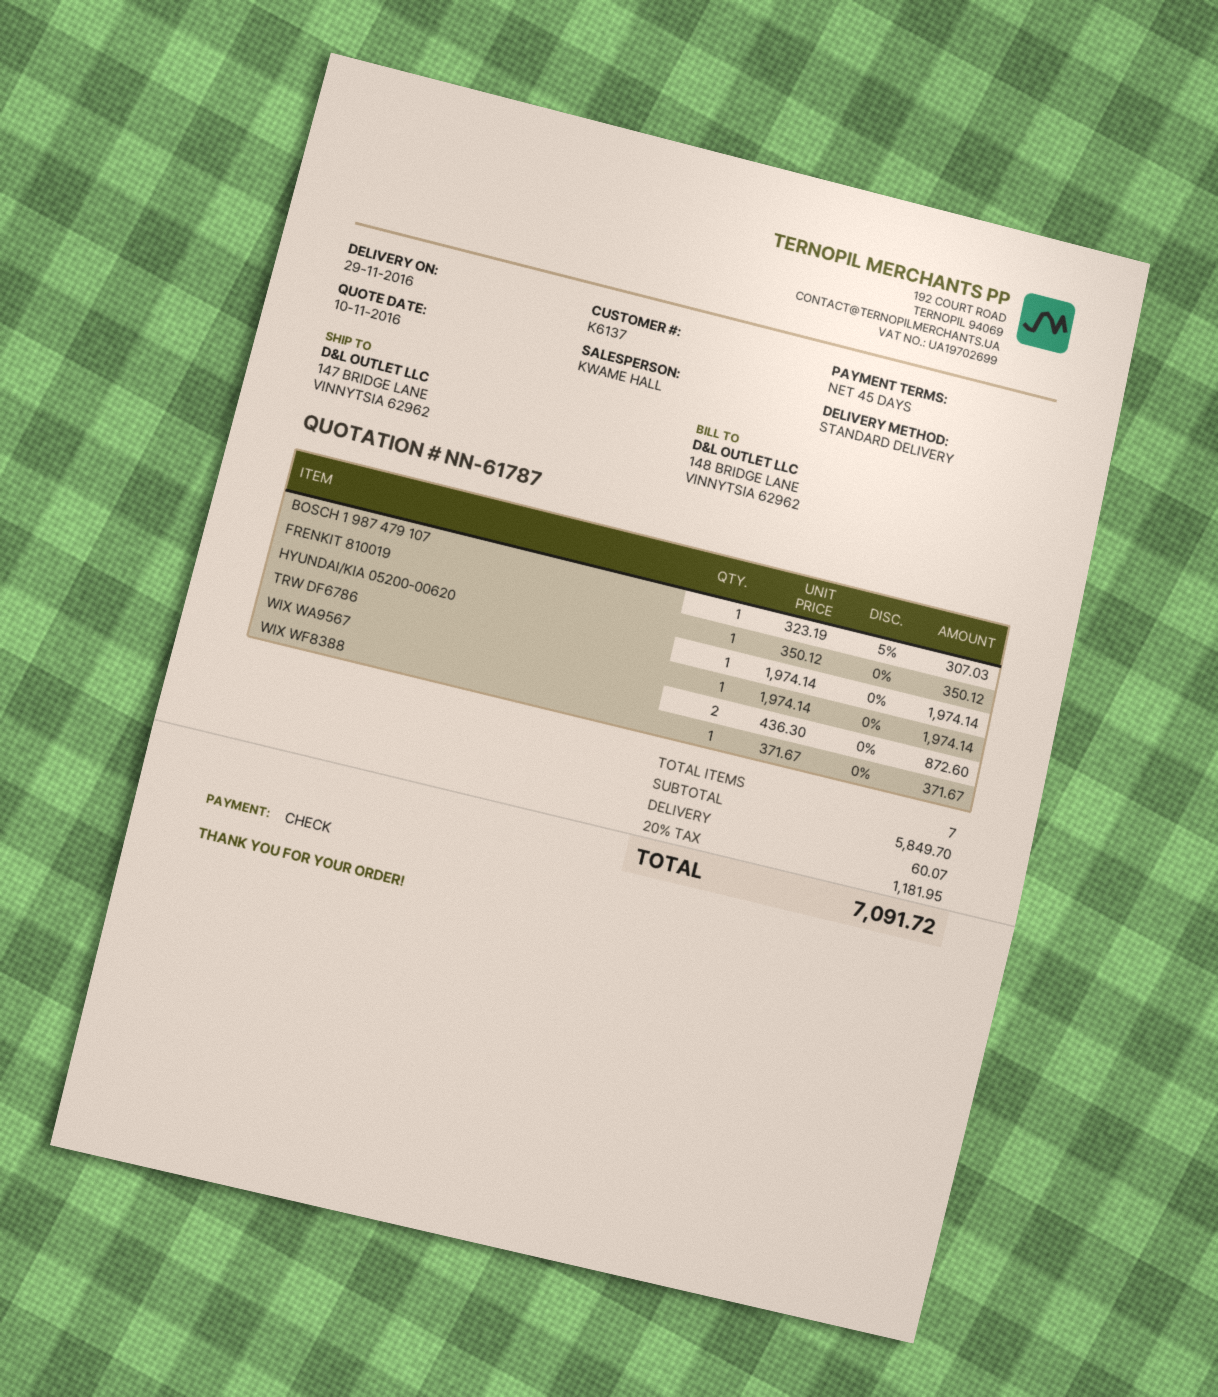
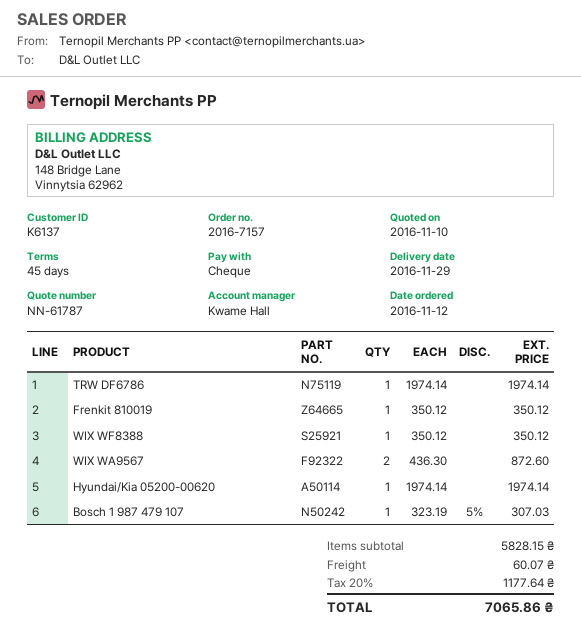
WIX WF8388: 1 x 371.67 = 371.67 -> 1 x 350.12 = 350.12
subtotal: 5849.70 -> 5828.15
tax: 20% = 1181.95 -> 20% = 1177.64
total: 7091.72 -> 7065.86

